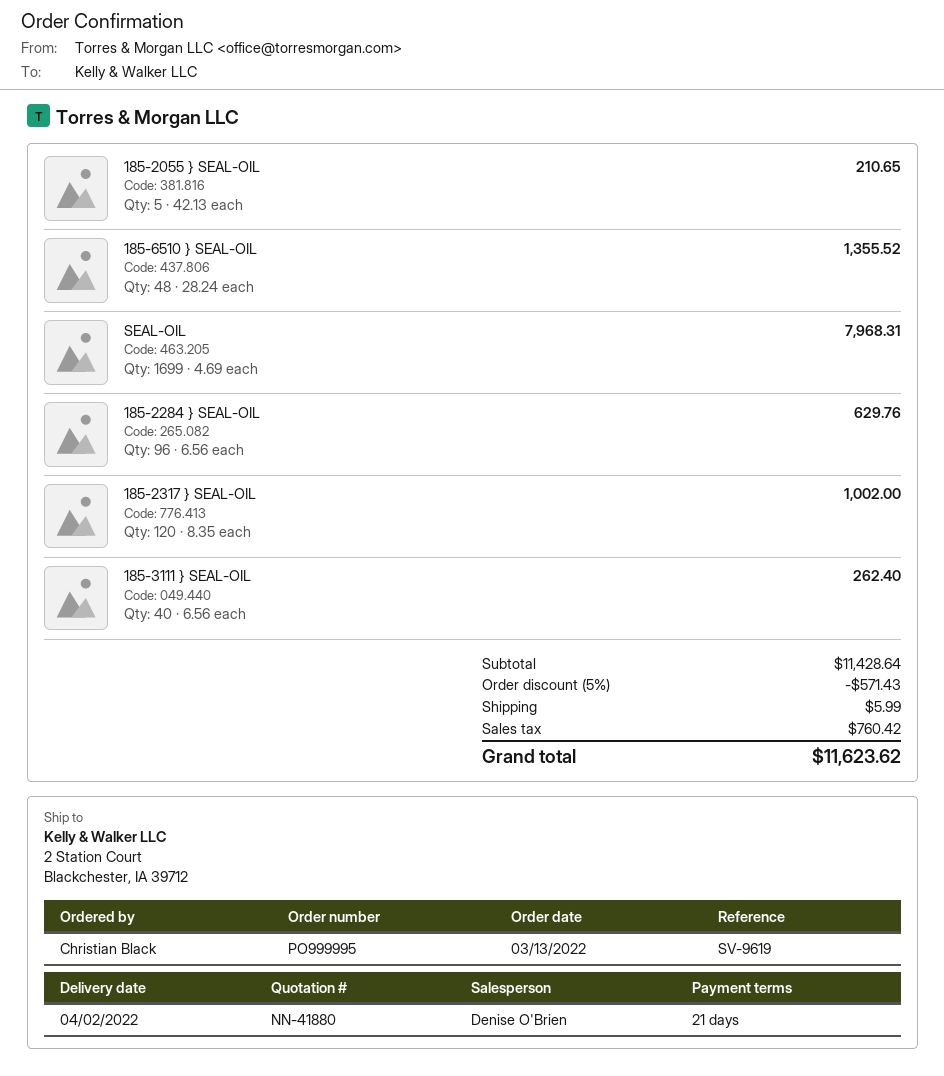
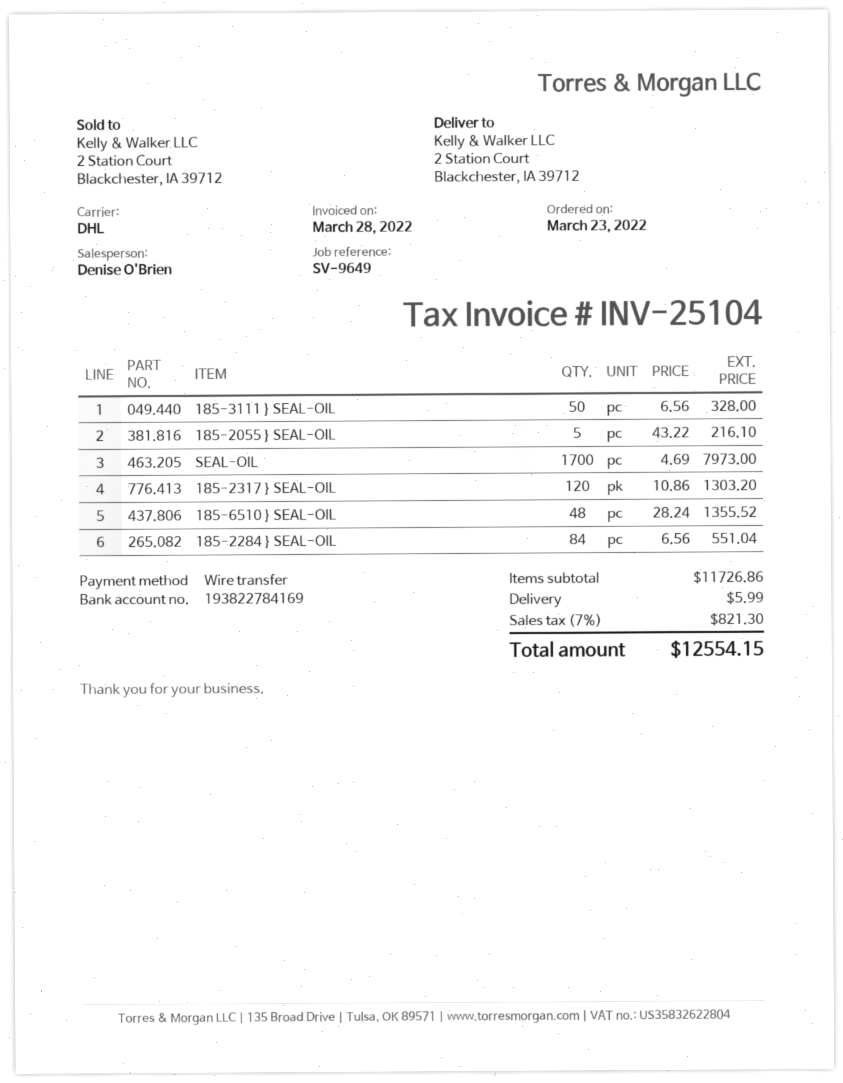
order date: 2022-03-13 -> 2022-03-23
reference: SV-9619 -> SV-9649
185-2055 } SEAL-OIL: 5 x 42.13 = 210.65 -> 5 x 43.22 = 216.10
SEAL-OIL: 1699 x 4.69 = 7968.31 -> 1700 x 4.69 = 7973.00
185-2284 } SEAL-OIL: 96 x 6.56 = 629.76 -> 84 x 6.56 = 551.04
185-2317 } SEAL-OIL: 120 x 8.35 = 1002.00 -> 120 x 10.86 = 1303.20
185-3111 } SEAL-OIL: 40 x 6.56 = 262.40 -> 50 x 6.56 = 328.00
subtotal: 11428.64 -> 11726.86
discount: 5% = 571.43 -> none
tax: 760.42 -> 821.30
total: 11623.62 -> 12554.15

